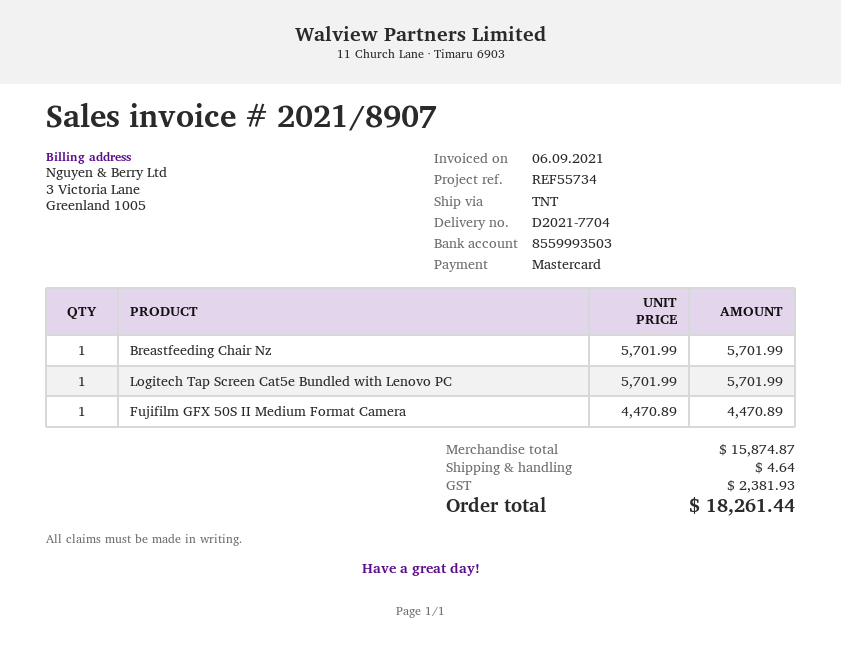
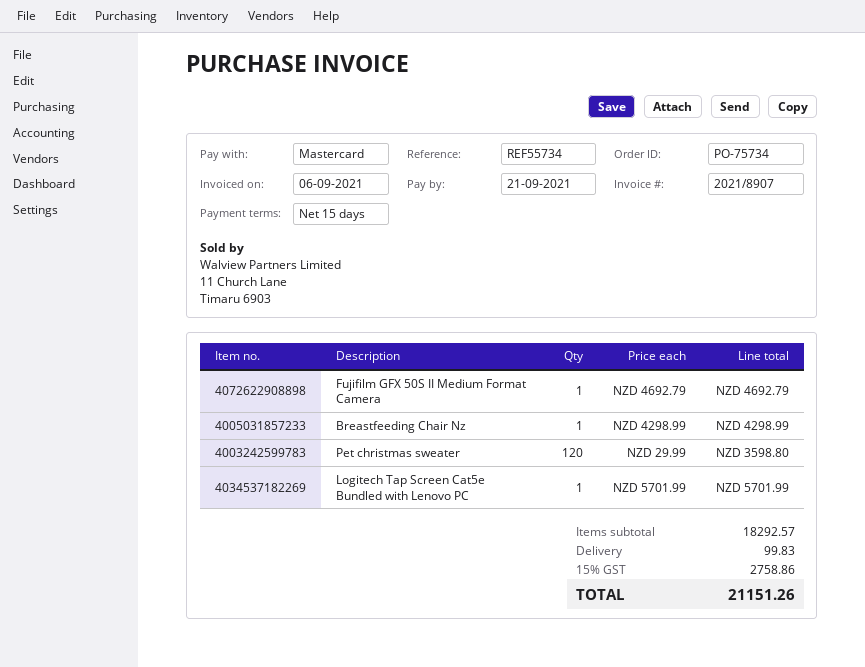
Breastfeeding Chair Nz: 1 x 5701.99 = 5701.99 -> 1 x 4298.99 = 4298.99
Fujifilm GFX 50S II Medium Format Camera: 1 x 4470.89 = 4470.89 -> 1 x 4692.79 = 4692.79
Pet christmas sweater: none -> 120 x 29.99 = 3598.80
subtotal: 15874.87 -> 18292.57
shipping: 4.64 -> 99.83
tax: 2381.93 -> 2758.86
total: 18261.44 -> 21151.26

